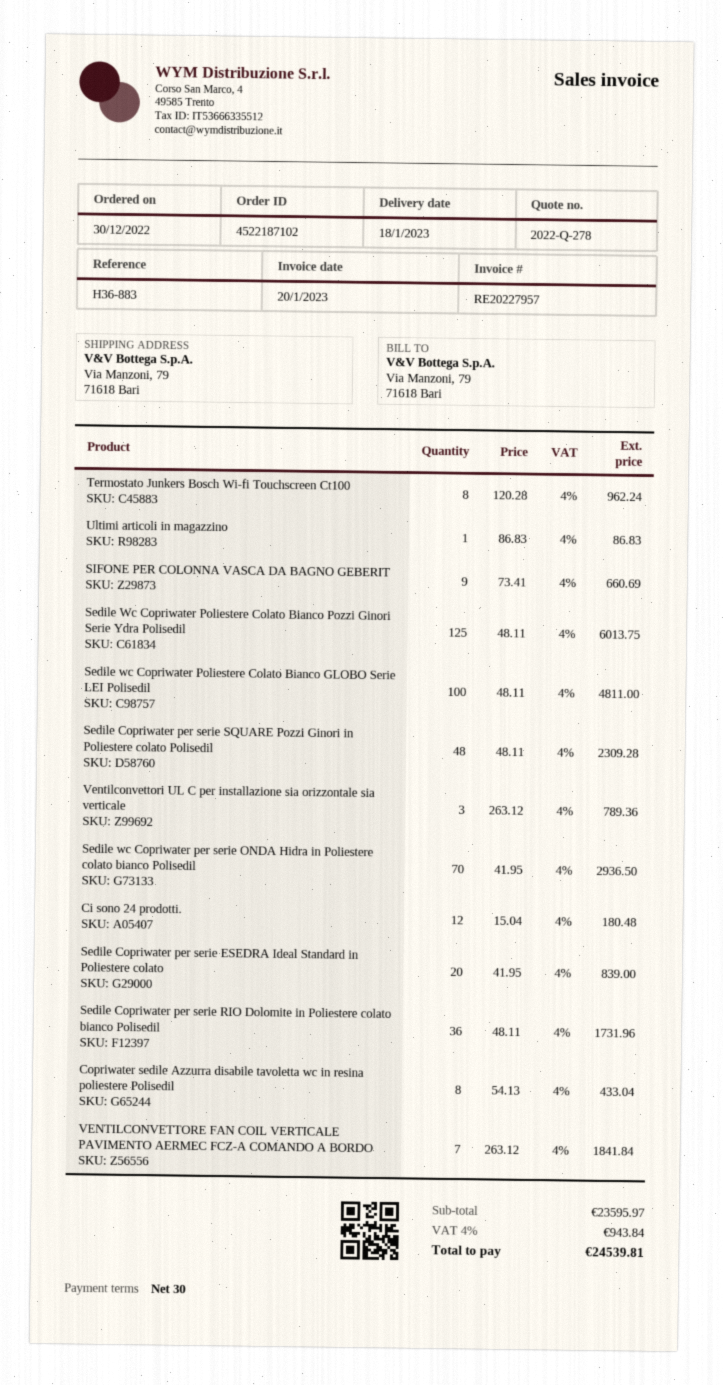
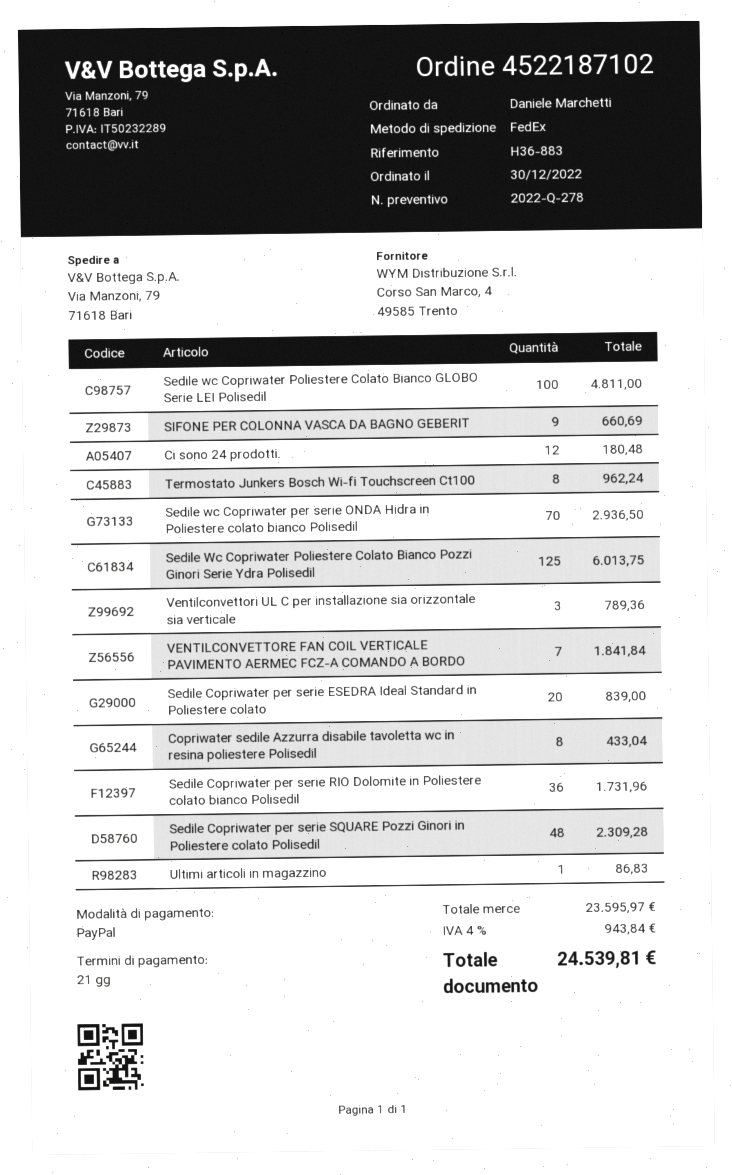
payment terms: 30 days -> 21 days

